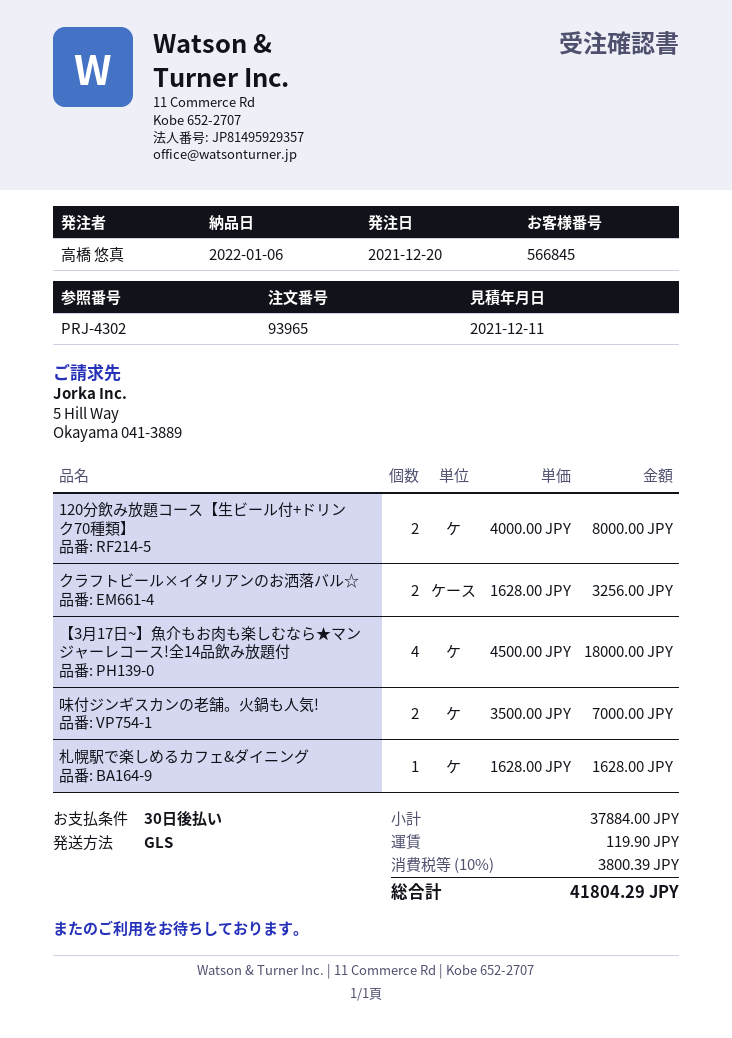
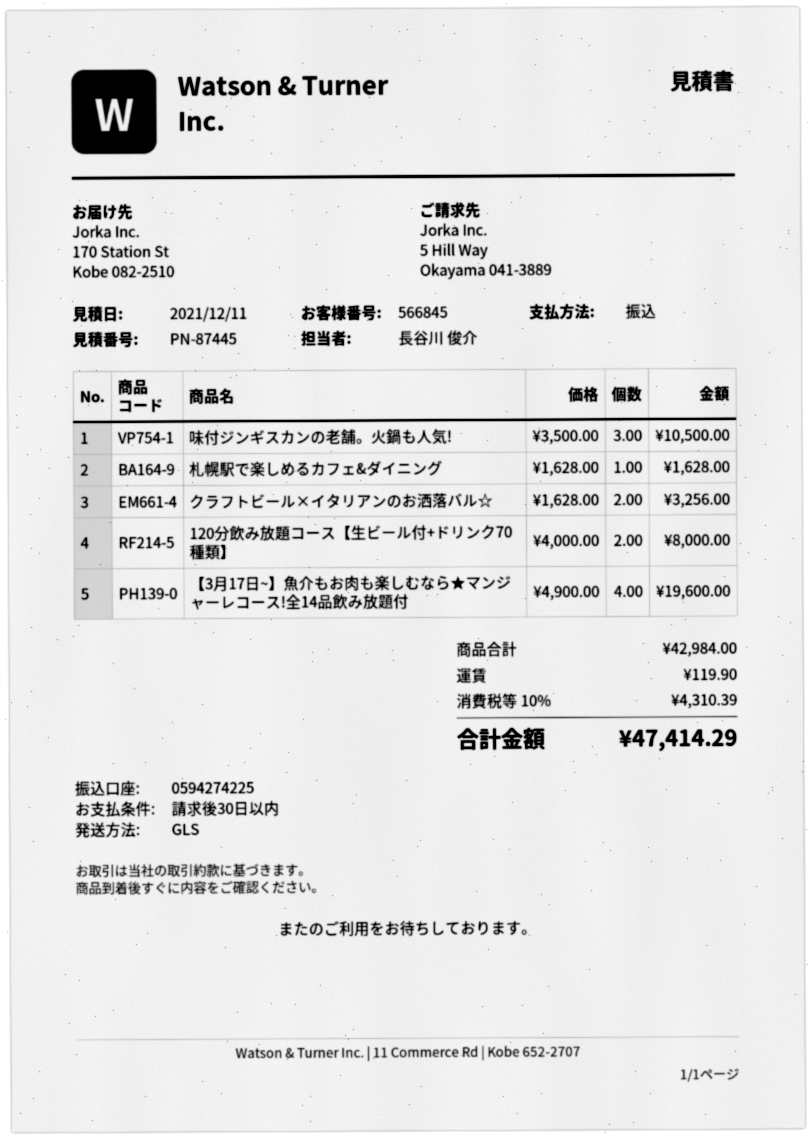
【3月17日~】魚介もお肉も楽しむなら★マンジャーレコース!全14品飲み放題付: 4 x 4500.00 = 18000.00 -> 4 x 4900.00 = 19600.00
味付ジンギスカンの老舗。火鍋も人気!: 2 x 3500.00 = 7000.00 -> 3 x 3500.00 = 10500.00
subtotal: 37884.00 -> 42984.00
tax: 10% = 3800.39 -> 10% = 4310.39
total: 41804.29 -> 47414.29

